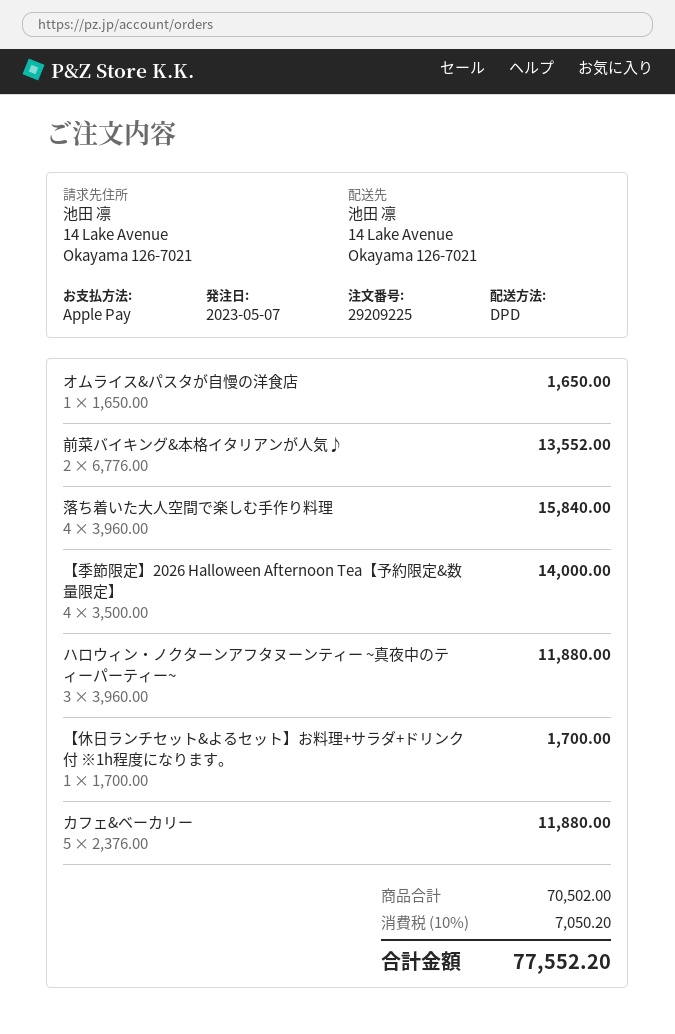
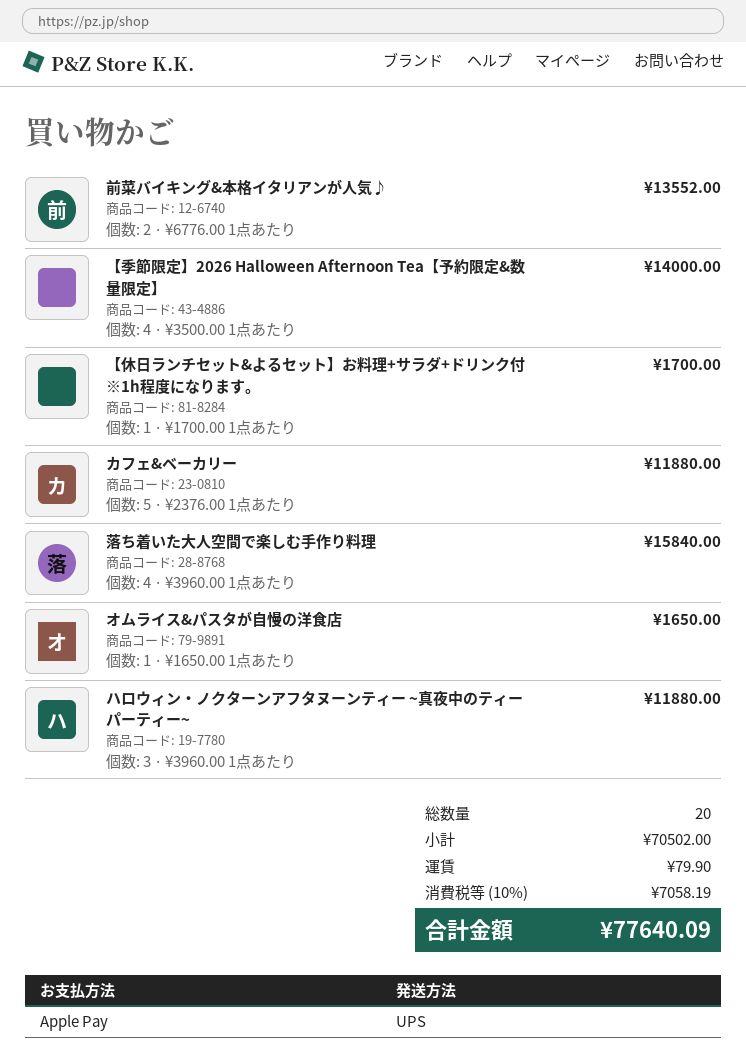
shipping method: DPD -> UPS
shipping: none -> 79.90
tax: 10% = 7050.20 -> 10% = 7058.19
total: 77552.20 -> 77640.09

